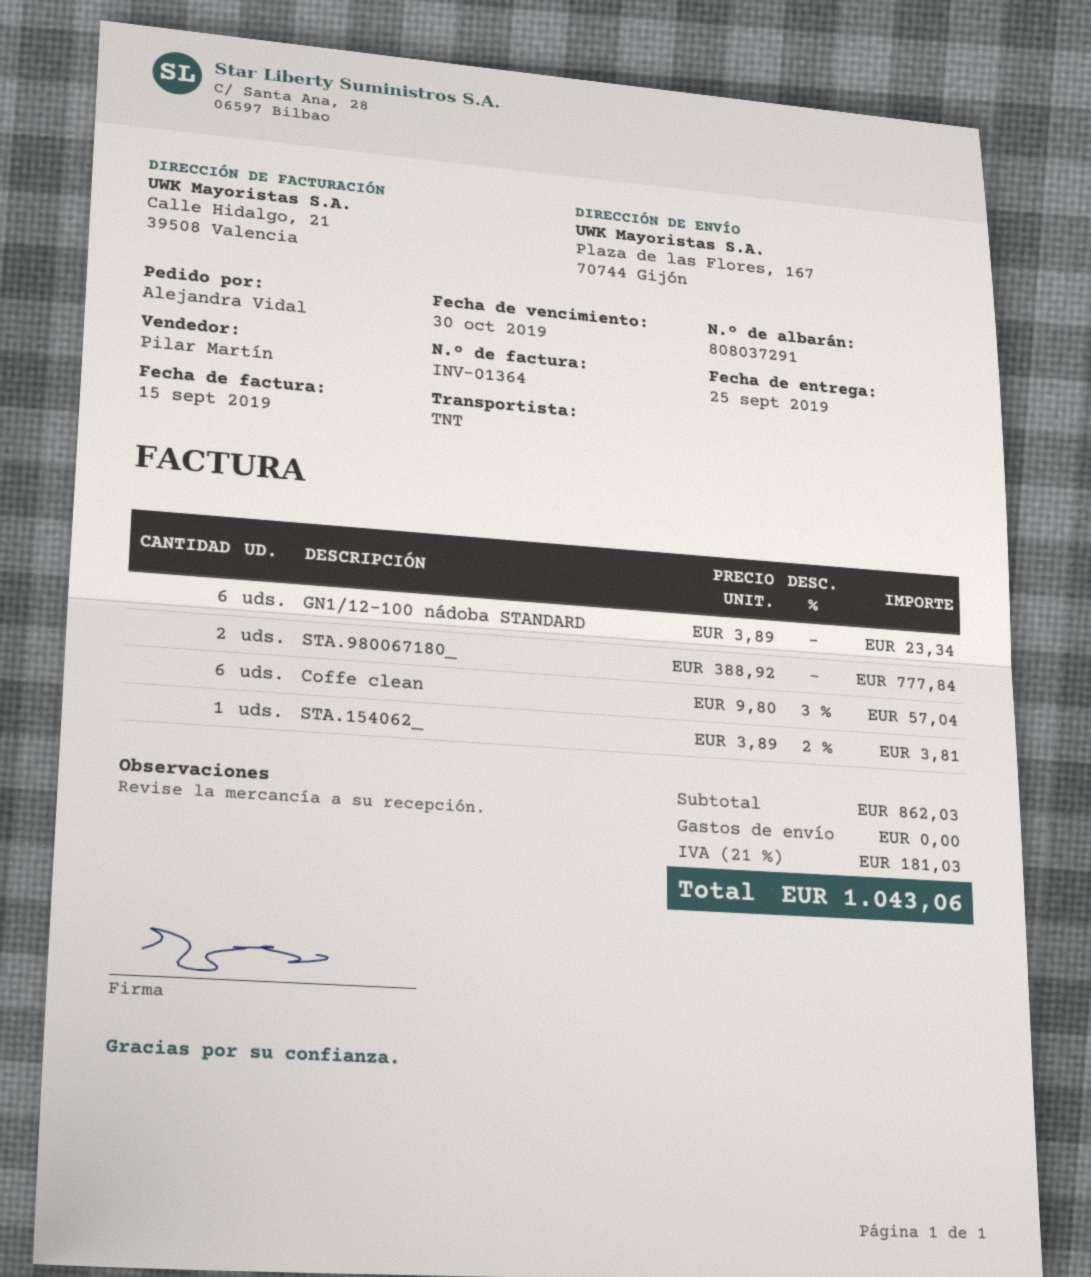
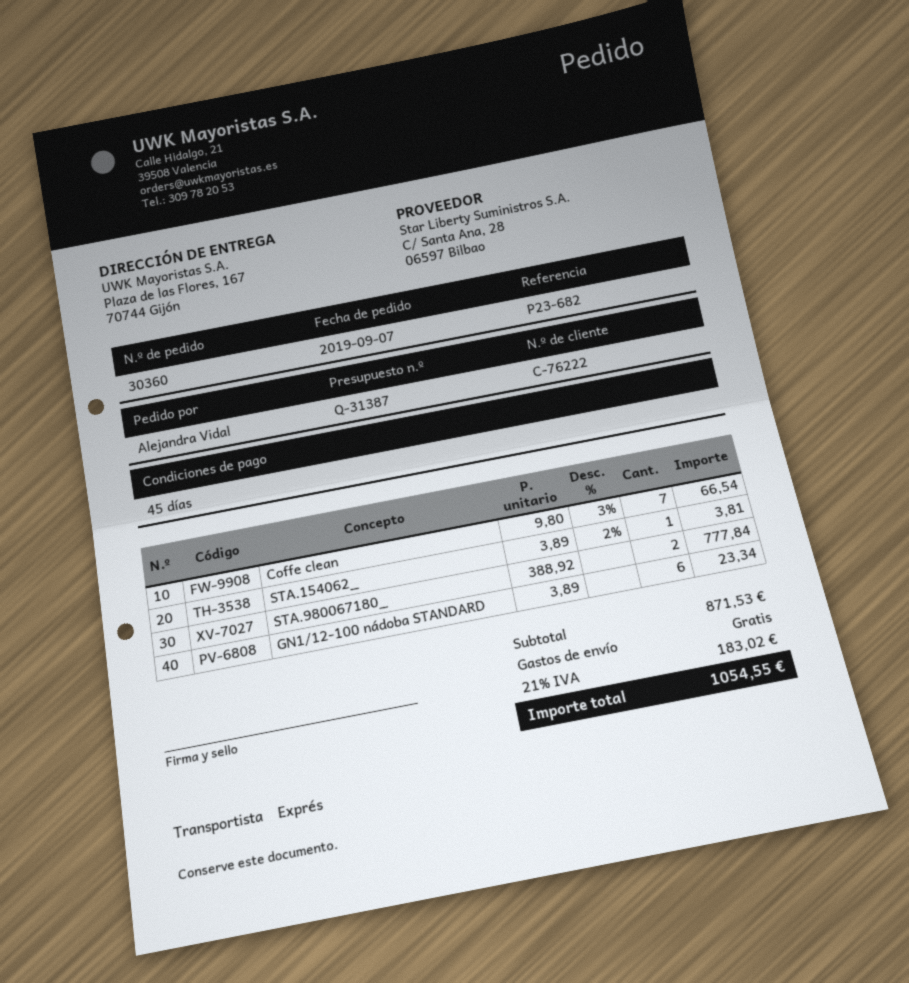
shipping method: TNT -> express
Coffe clean: 6 x 9.80 - 3% = 57.04 -> 7 x 9.80 - 3% = 66.54
subtotal: 862.03 -> 871.53
tax: 21% = 181.03 -> 21% = 183.02
total: 1043.06 -> 1054.55

